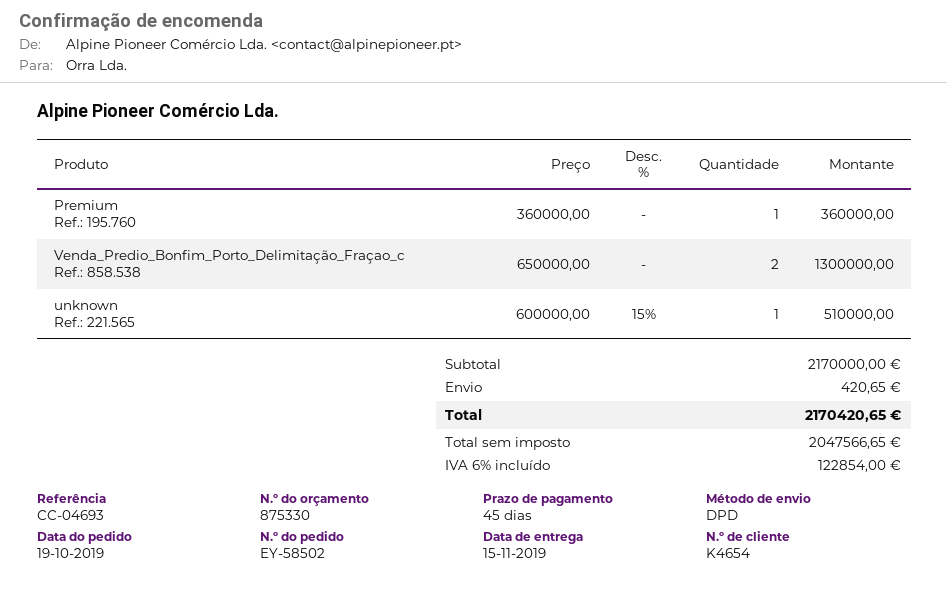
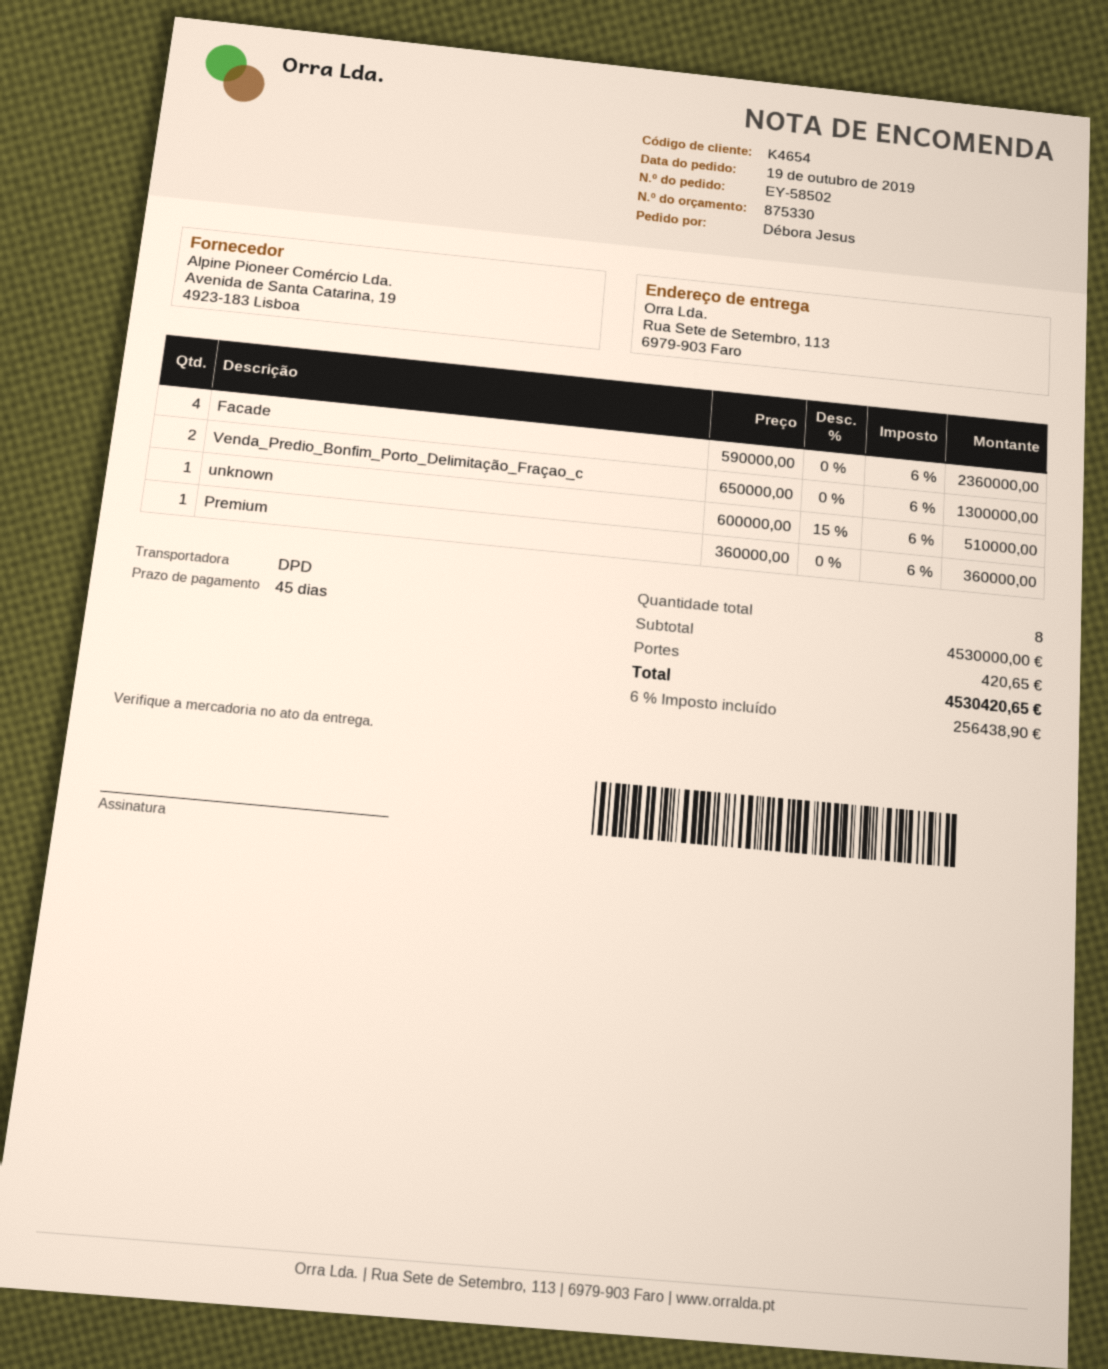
Facade: none -> 4 x 590000.00 = 2360000.00
subtotal: 2170000.00 -> 4530000.00
tax: 6% = 122854.00 -> 6% = 256438.90
total: 2170420.65 -> 4530420.65

